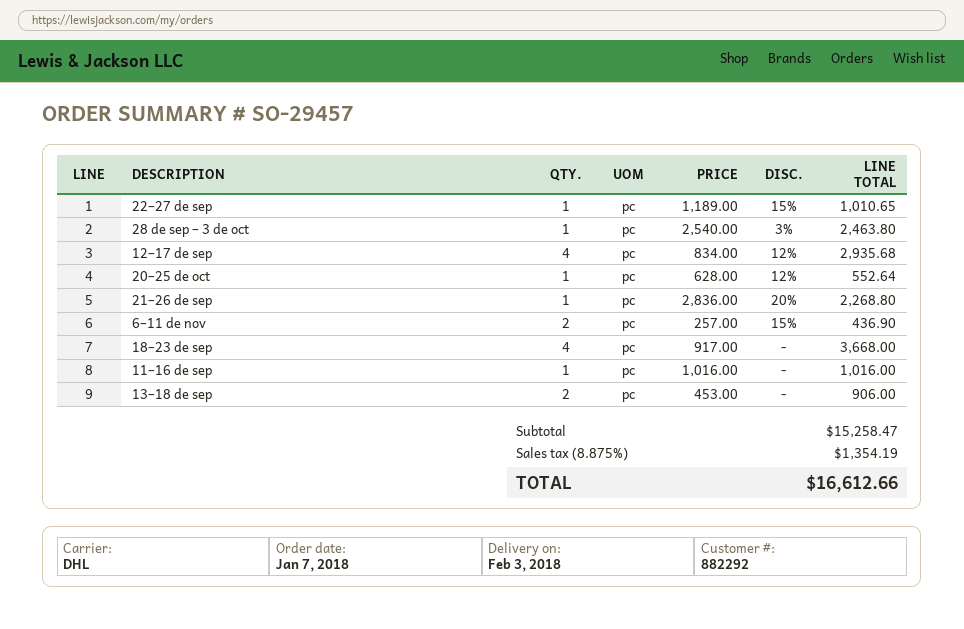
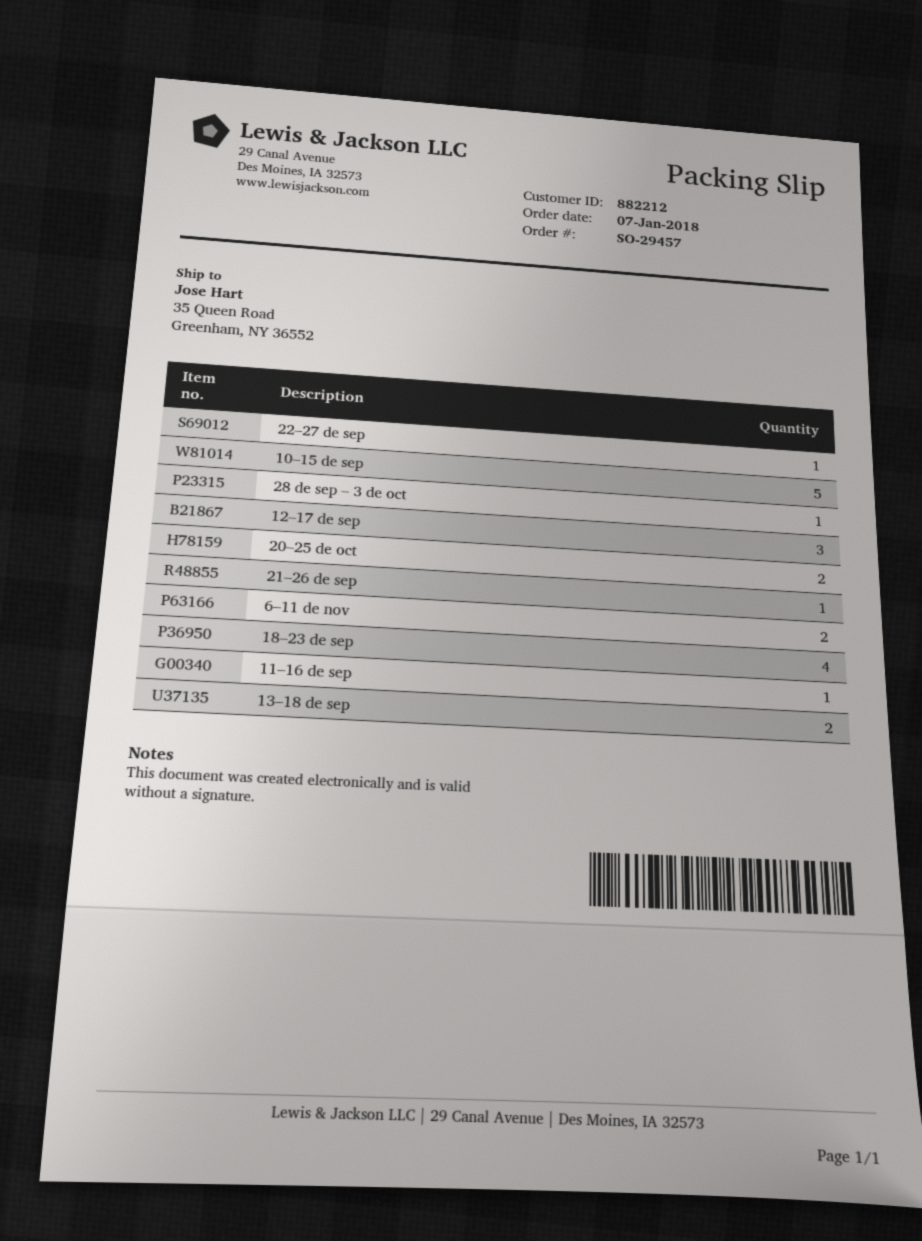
customer number: 882292 -> 882212
12–17 de sep: 4 -> 3
20–25 de oct: 1 -> 2
10–15 de sep: none -> 5

